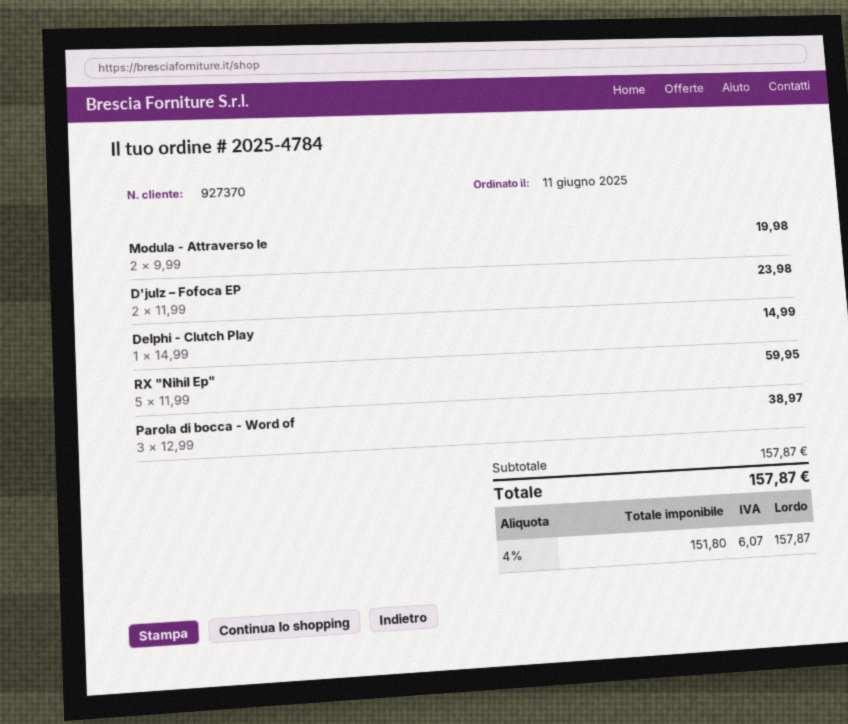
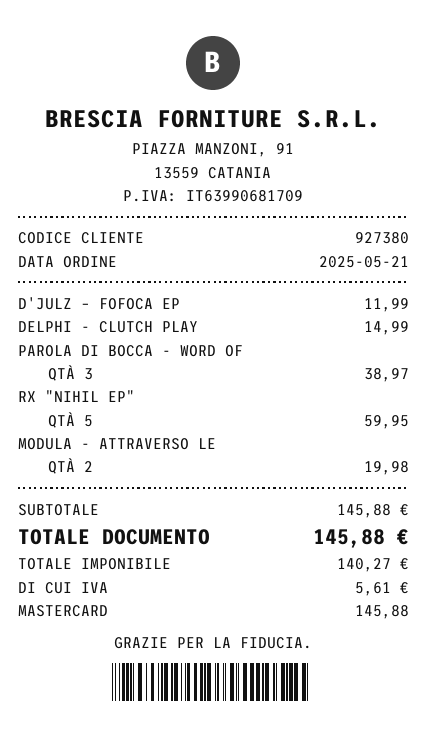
order date: 2025-06-11 -> 2025-05-21
customer number: 927370 -> 927380
D'julz – Fofoca EP: 2 for 23.98 -> 1 for 11.99
subtotal: 157.87 -> 145.88
net: 151.80 -> 140.27
tax: 6.07 -> 5.61
total: 157.87 -> 145.88

